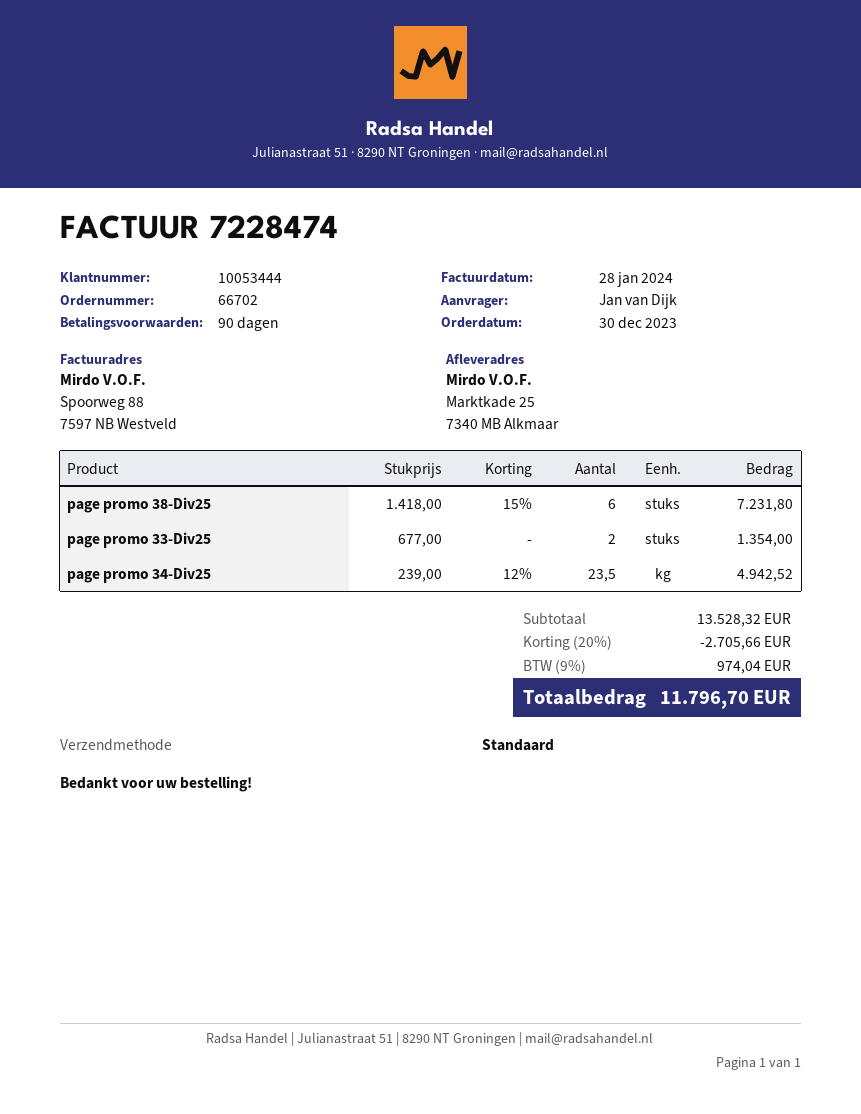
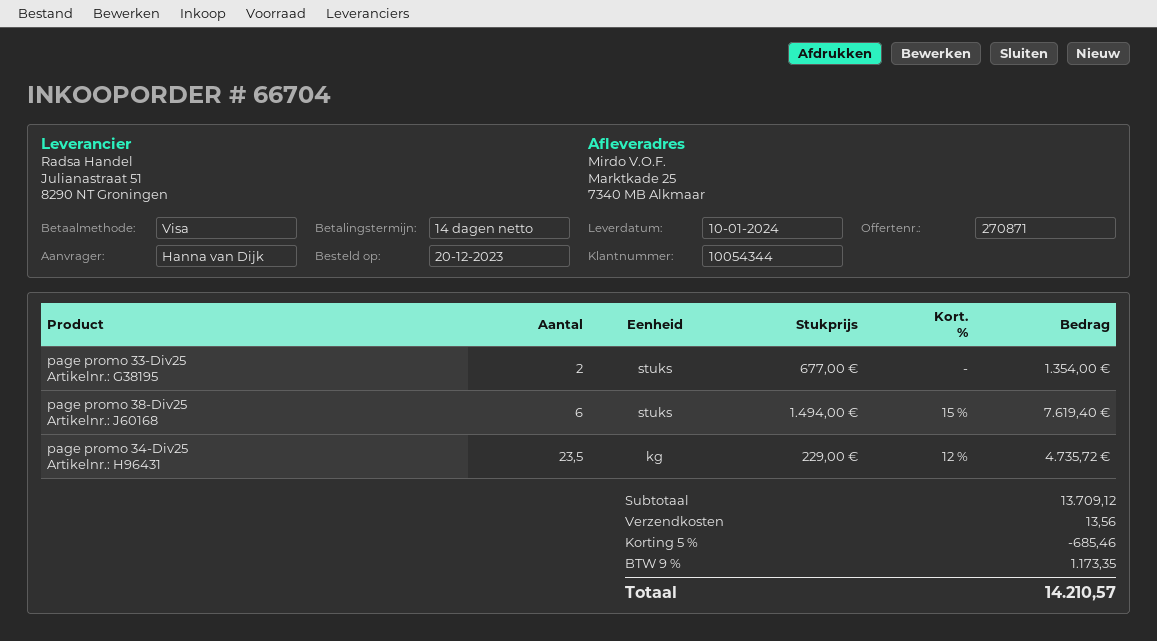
order number: 66702 -> 66704
order date: 2023-12-30 -> 2023-12-20
payment terms: 90 days -> 14 days
customer number: 10053444 -> 10054344
ordered by: Jan van Dijk -> Hanna van Dijk
page promo 38-Div25: 6 x 1418.00 - 15% = 7231.80 -> 6 x 1494.00 - 15% = 7619.40
page promo 34-Div25: 23.5 x 239.00 - 12% = 4942.52 -> 23.5 x 229.00 - 12% = 4735.72
subtotal: 13528.32 -> 13709.12
discount: 20% = 2705.66 -> 5% = 685.46
shipping: none -> 13.56
tax: 9% = 974.04 -> 9% = 1173.35
total: 11796.70 -> 14210.57

